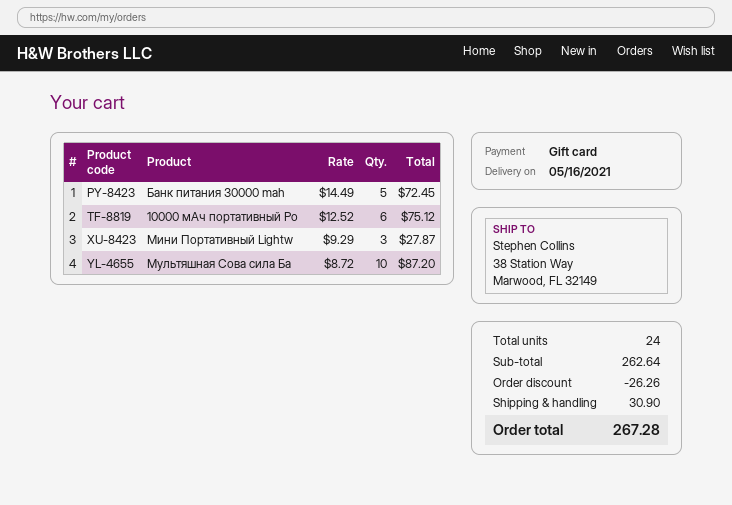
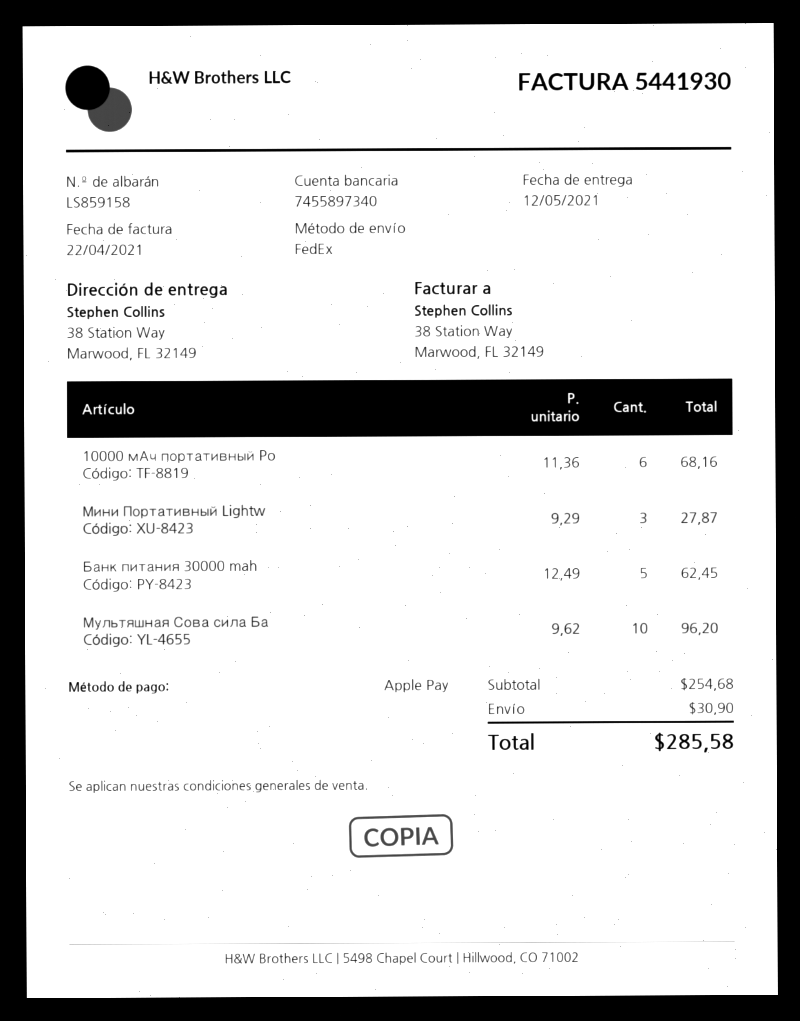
delivery date: 2021-05-16 -> 2021-05-12
payment method: gift card -> Apple Pay
Банк питания 30000 mah: 5 x 14.49 = 72.45 -> 5 x 12.49 = 62.45
10000 мАч портативный Po: 6 x 12.52 = 75.12 -> 6 x 11.36 = 68.16
Мультяшная Сова сила Ба: 10 x 8.72 = 87.20 -> 10 x 9.62 = 96.20
subtotal: 262.64 -> 254.68
discount: 26.26 -> none
total: 267.28 -> 285.58

